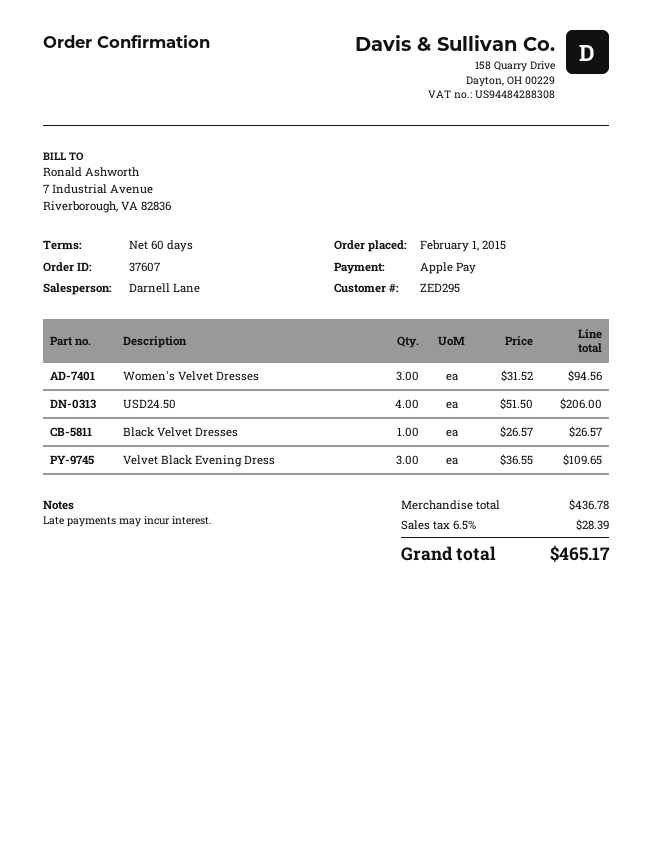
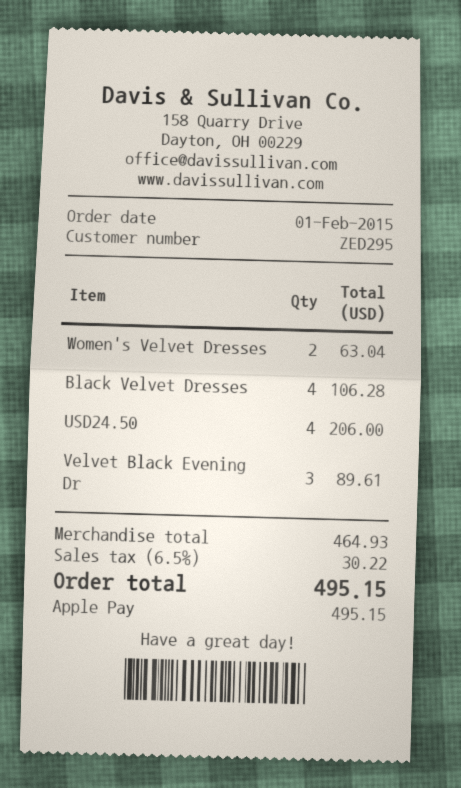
Women's Velvet Dresses: 3 for 94.56 -> 2 for 63.04
Black Velvet Dresses: 1 for 26.57 -> 4 for 106.28
Velvet Black Evening Dress: 3 for 109.65 -> 3 for 89.61
subtotal: 436.78 -> 464.93
tax: 6.5% = 28.39 -> 6.5% = 30.22
total: 465.17 -> 495.15

